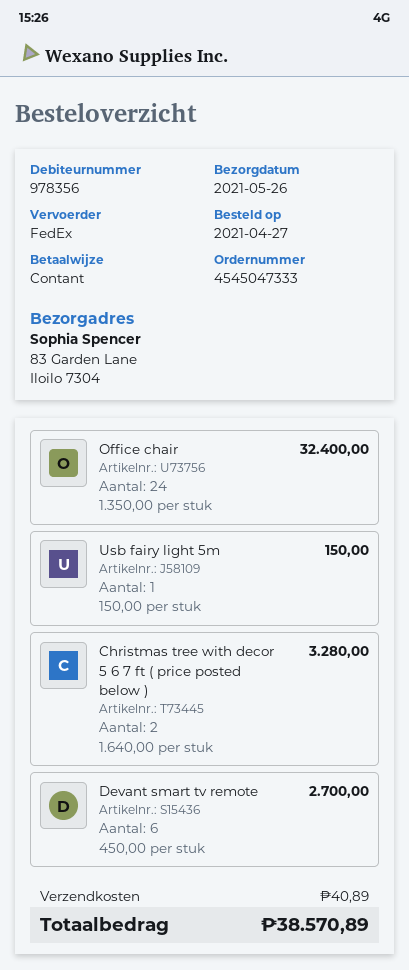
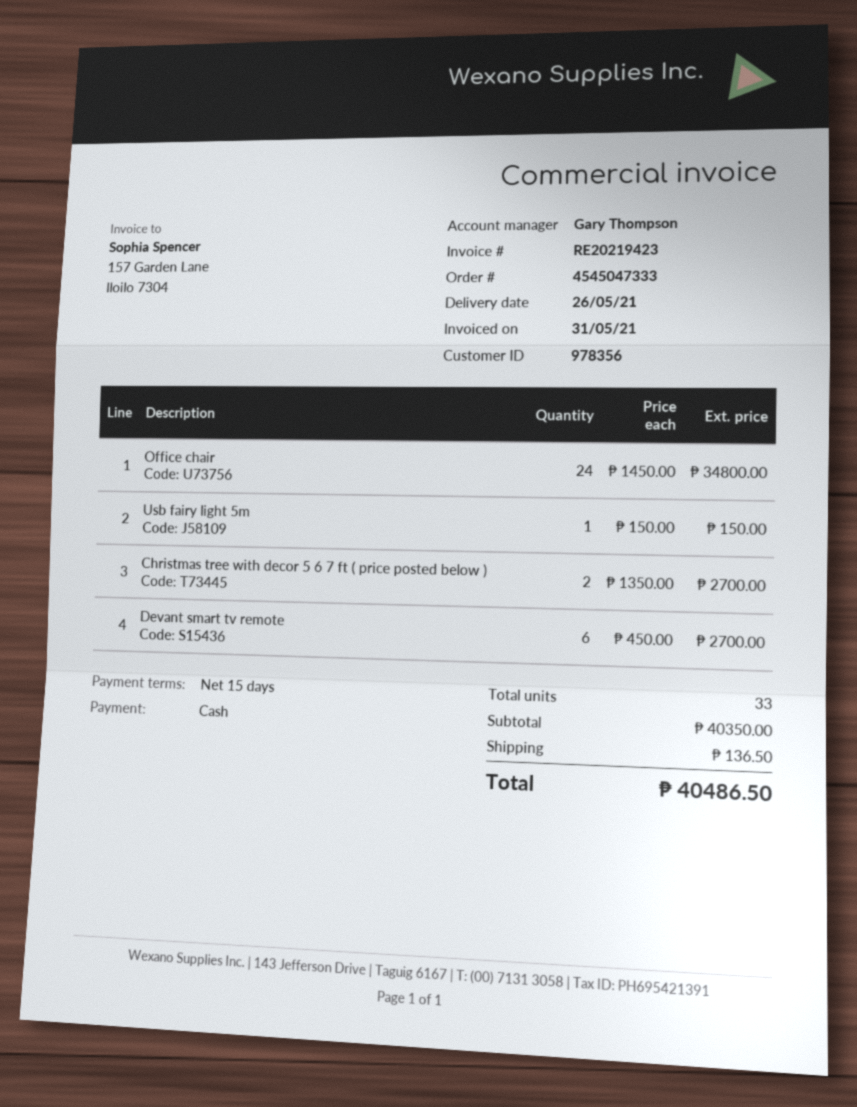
Office chair: 24 x 1350.00 = 32400.00 -> 24 x 1450.00 = 34800.00
Christmas tree with decor 5 6 7 ft ( price posted below ): 2 x 1640.00 = 3280.00 -> 2 x 1350.00 = 2700.00
shipping: 40.89 -> 136.50
total: 38570.89 -> 40486.50

